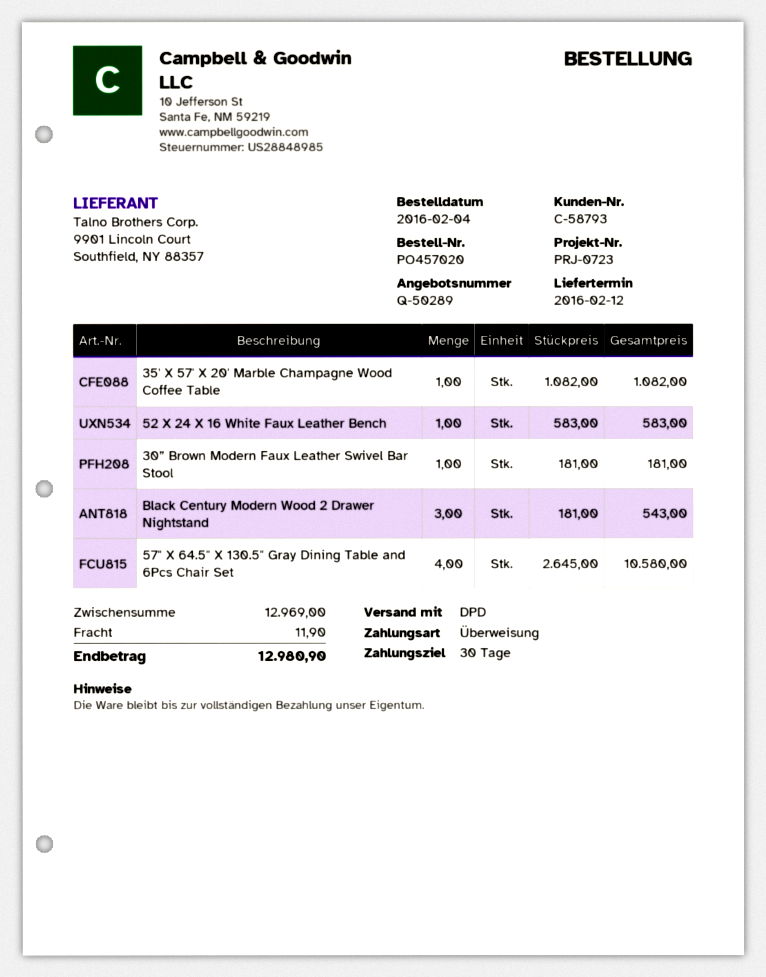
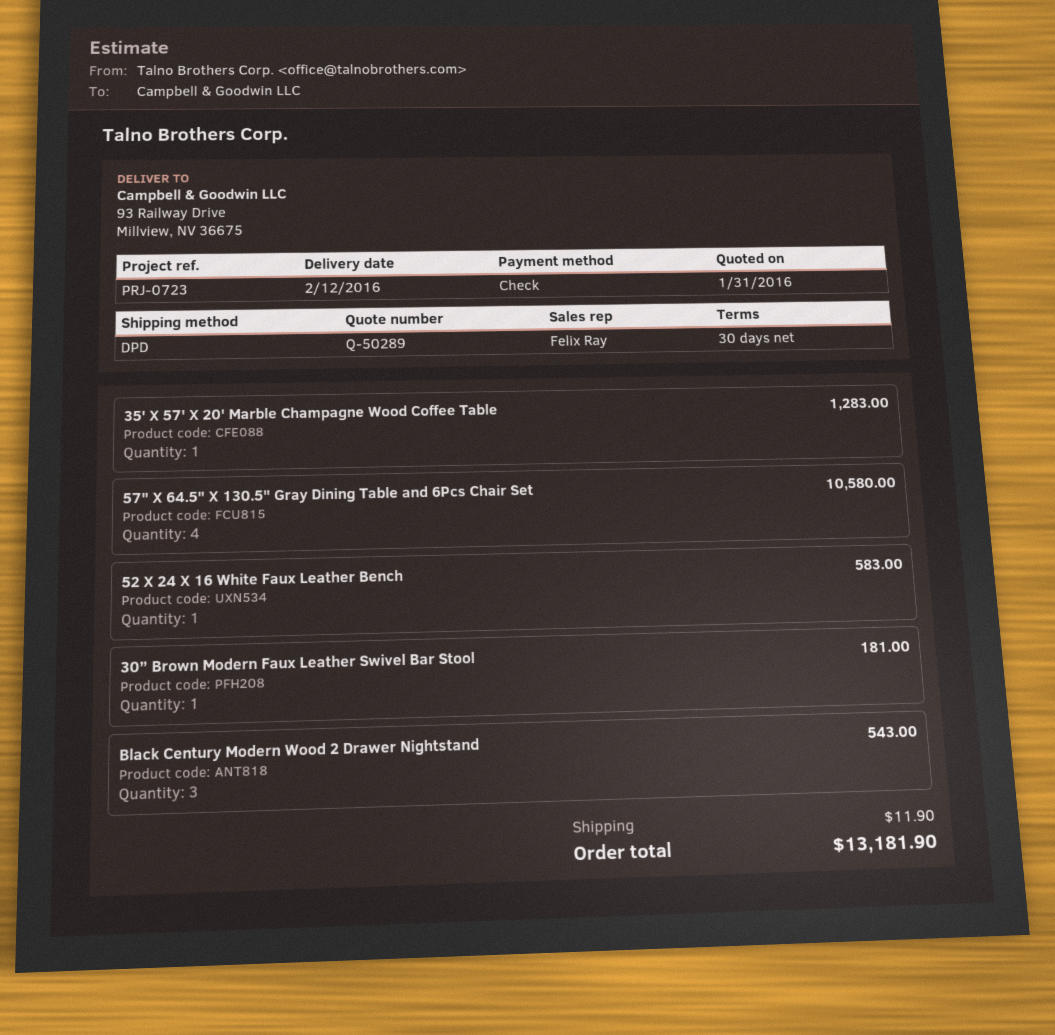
payment method: bank transfer -> cheque
35' X 57' X 20' Marble Champagne Wood Coffee Table: 1 for 1082.00 -> 1 for 1283.00
total: 12980.90 -> 13181.90

